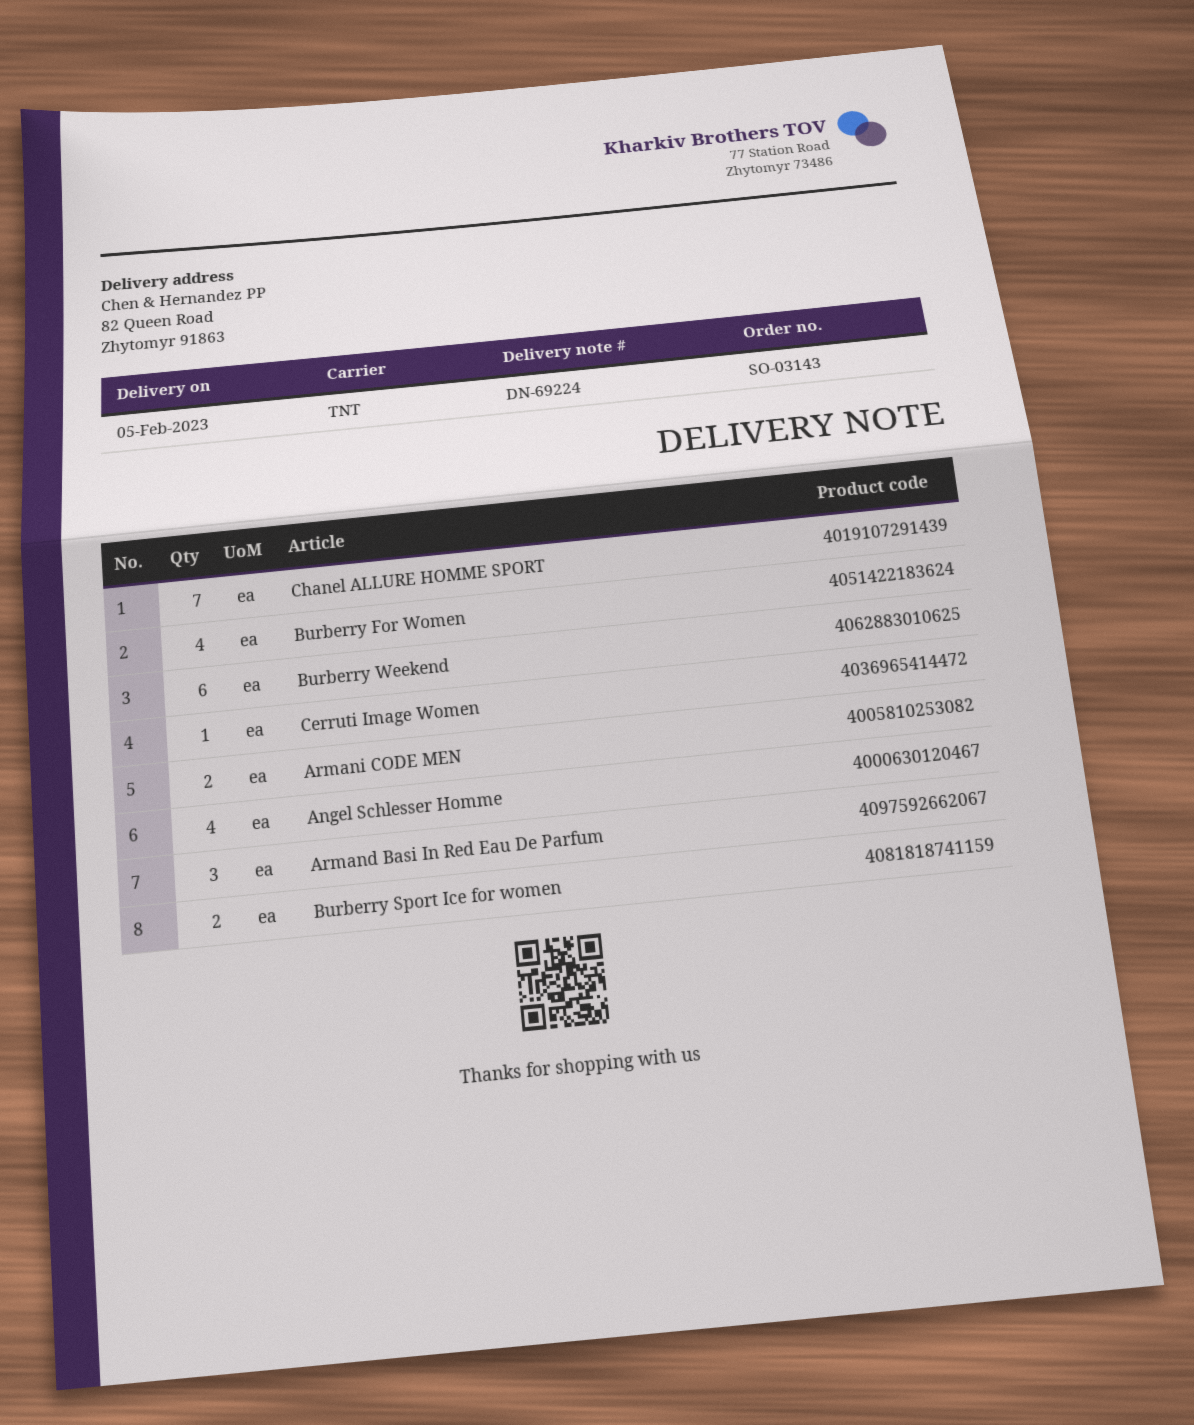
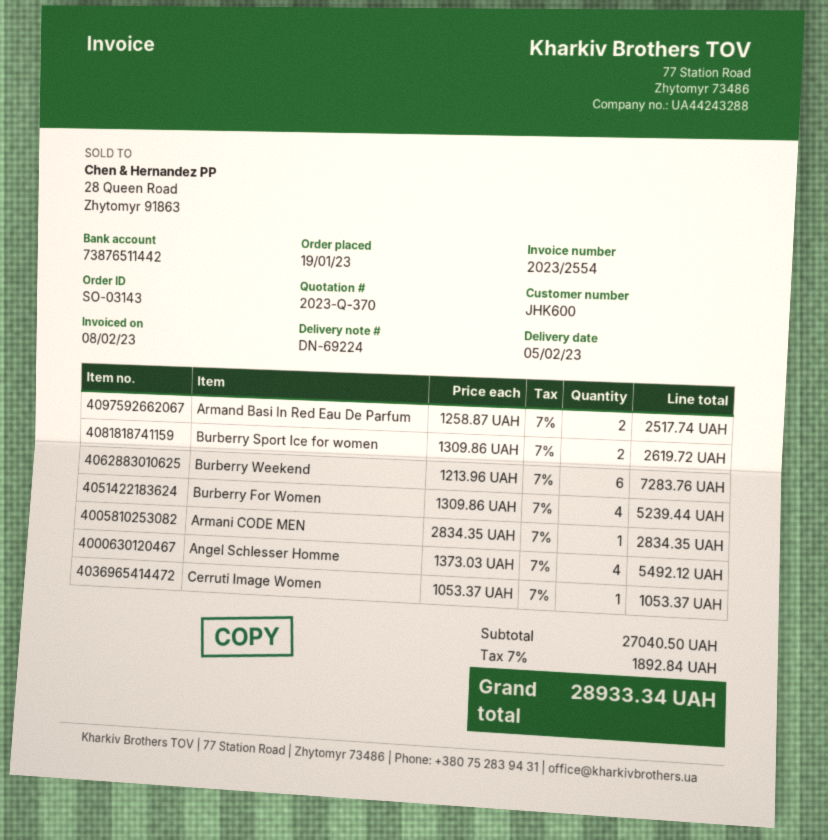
Chanel ALLURE HOMME SPORT: 7 -> none
Armani CODE MEN: 2 -> 1
Armand Basi In Red Eau De Parfum: 3 -> 2

